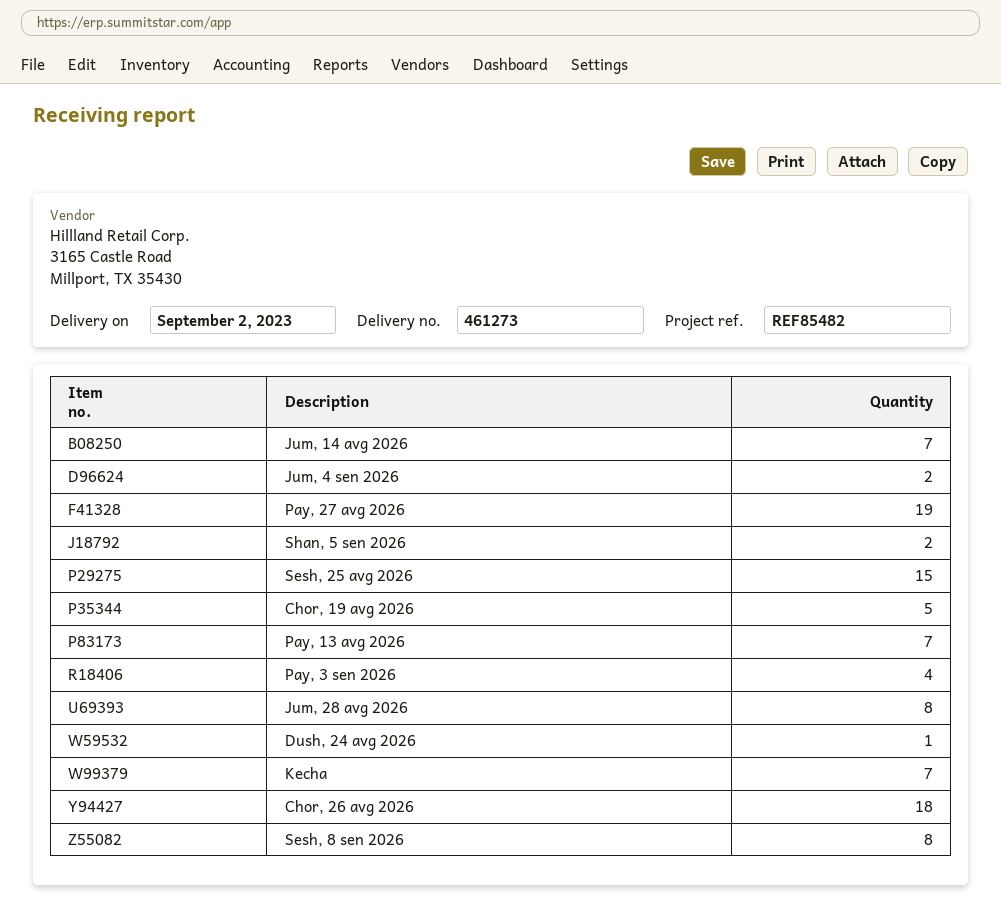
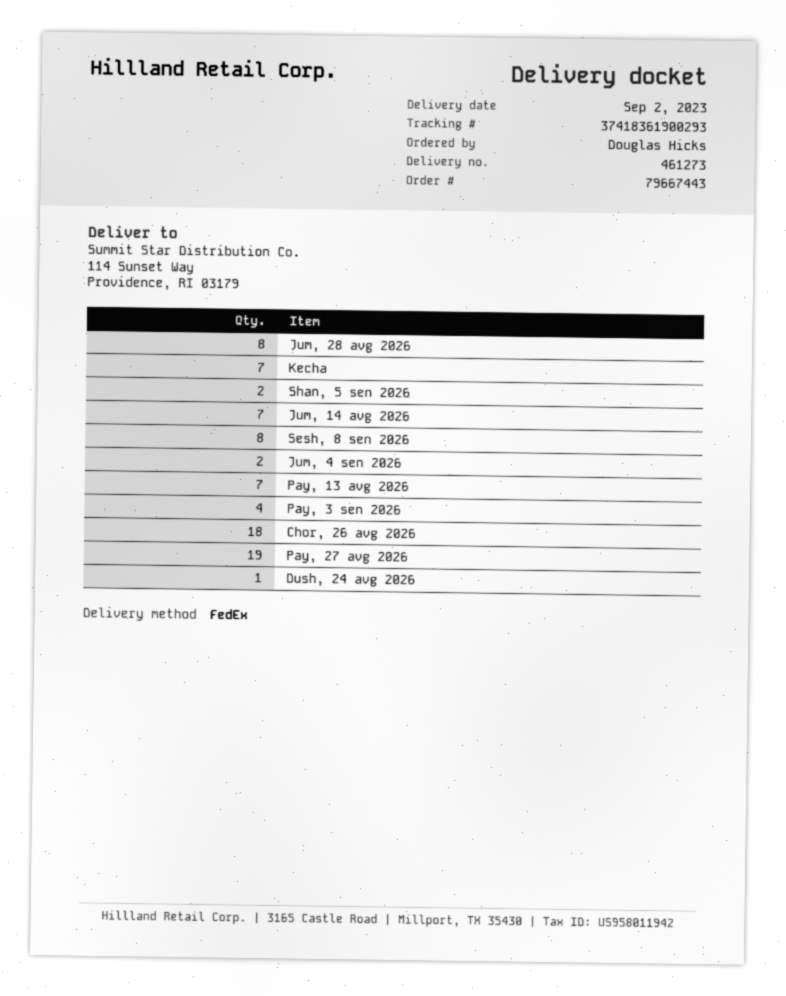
Sesh, 25 avg 2026: 15 -> none
Chor, 19 avg 2026: 5 -> none

